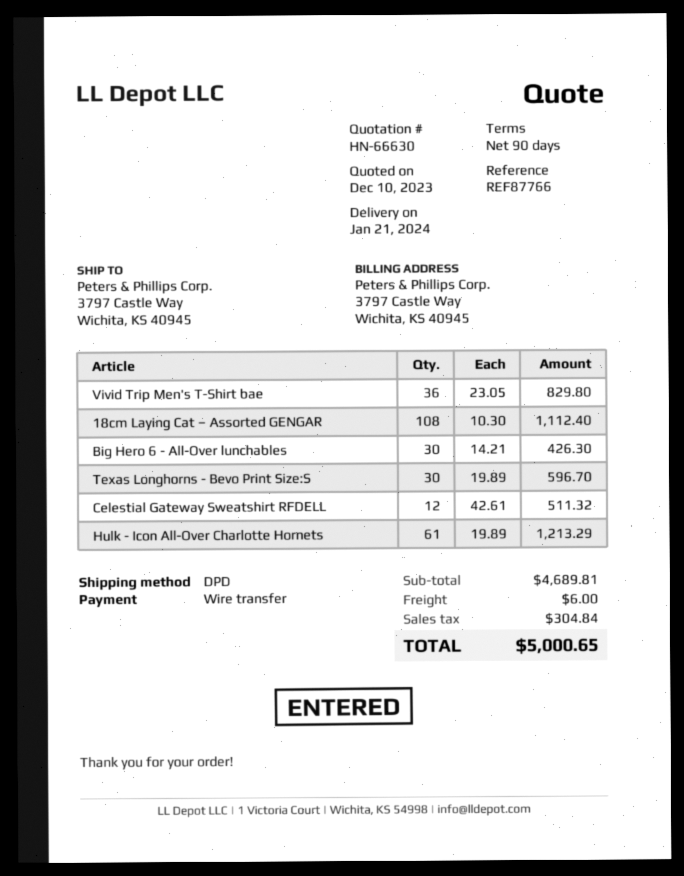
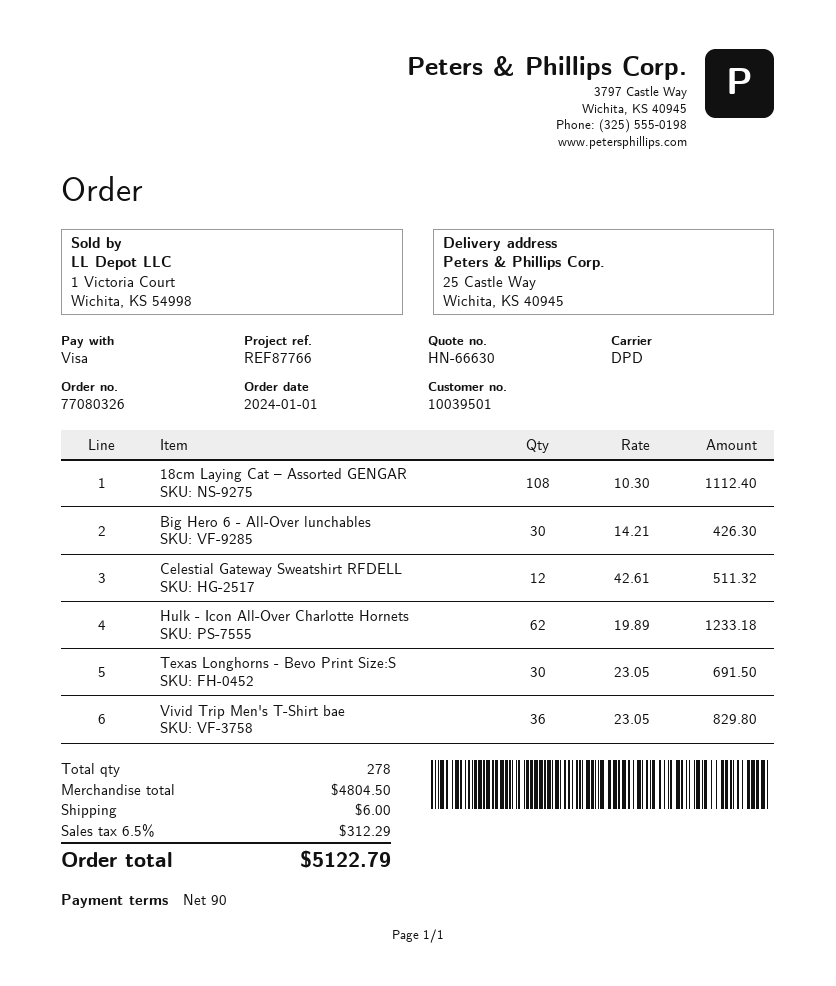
payment method: bank transfer -> Visa
ship to: 3797 Castle Way, Wichita, KS 40945 -> 25 Castle Way, Wichita, KS 40945
Texas Longhorns - Bevo Print Size:S: 30 x 19.89 = 596.70 -> 30 x 23.05 = 691.50
Hulk - Icon All-Over Charlotte Hornets: 61 x 19.89 = 1213.29 -> 62 x 19.89 = 1233.18
subtotal: 4689.81 -> 4804.50
tax: 304.84 -> 312.29
total: 5000.65 -> 5122.79

